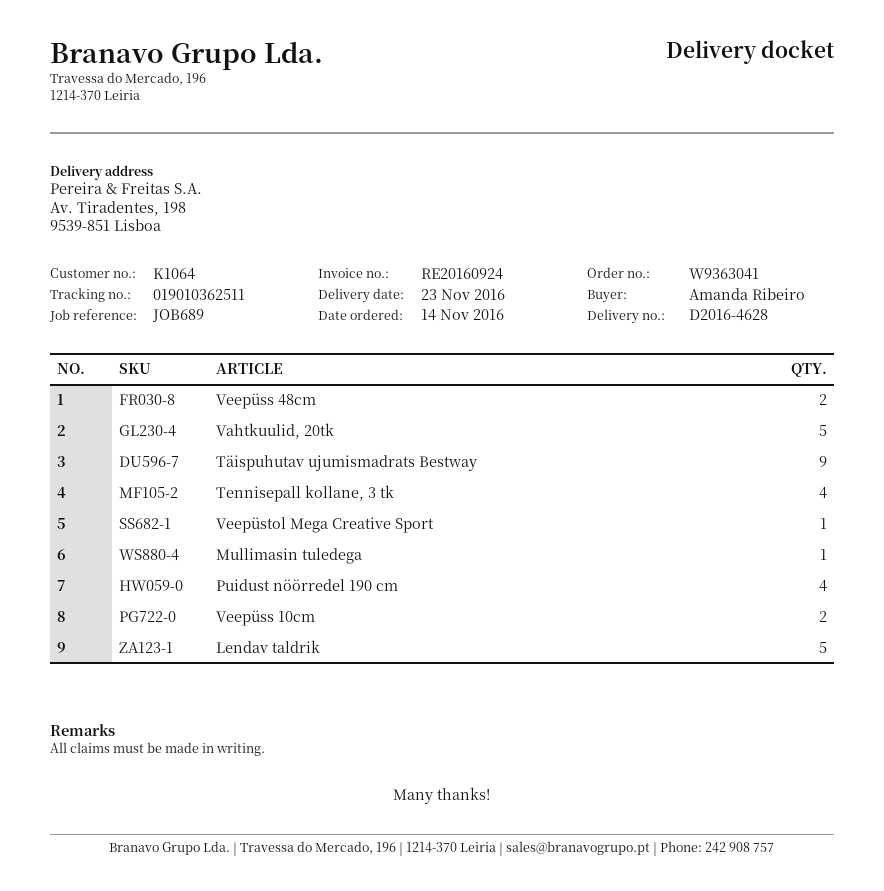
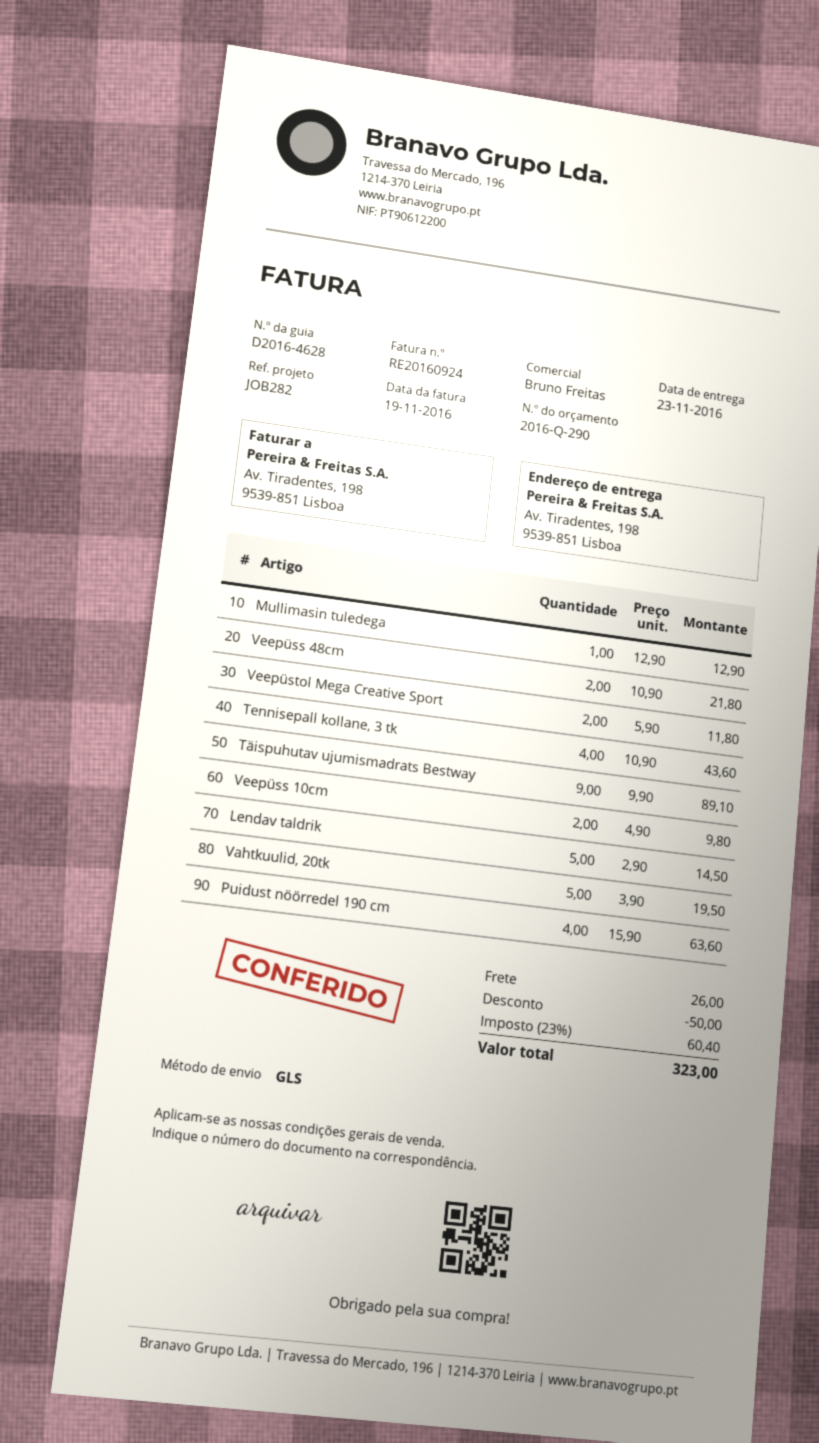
reference: JOB689 -> JOB282
Veepüstol Mega Creative Sport: 1 -> 2

